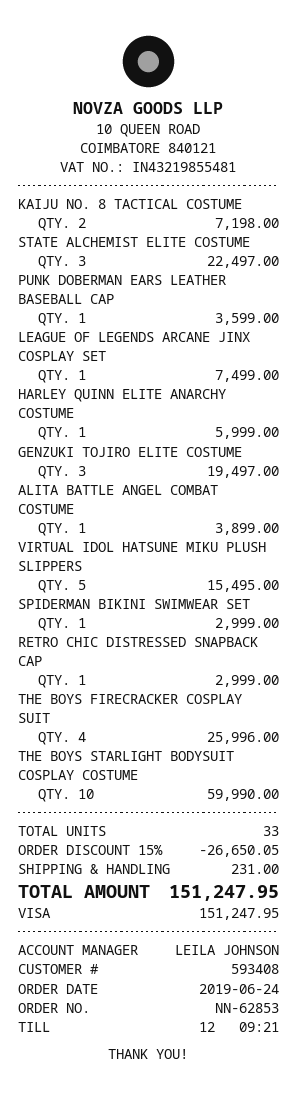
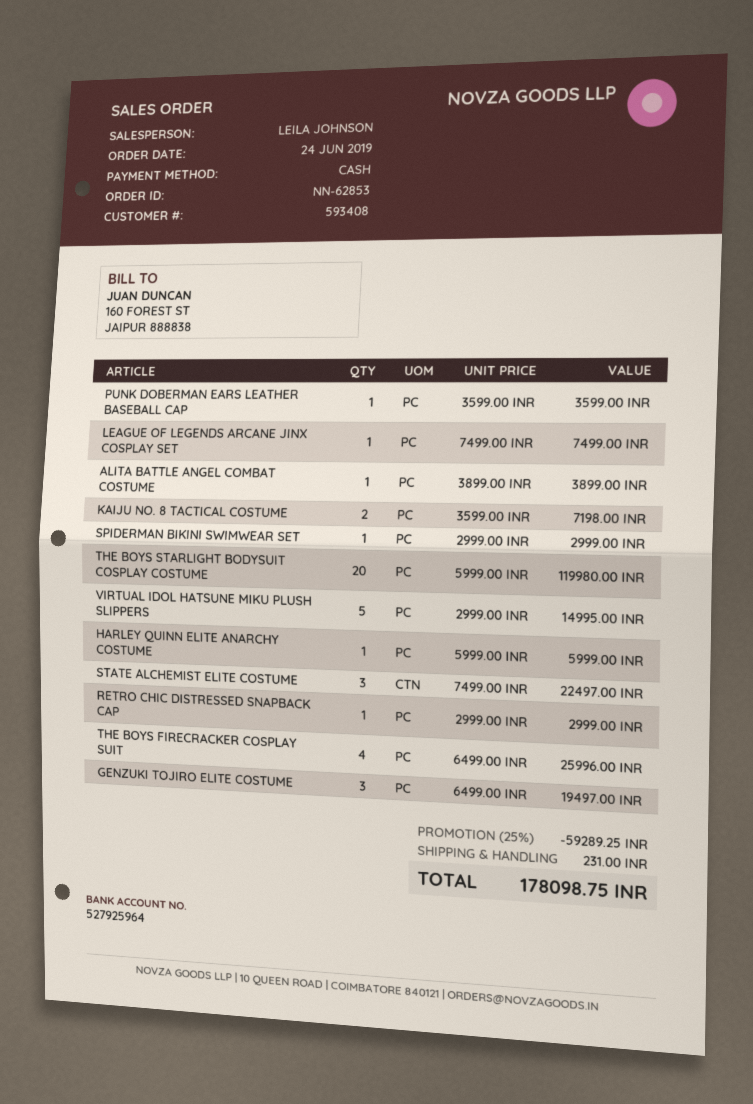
payment method: Visa -> cash
VIRTUAL IDOL HATSUNE MIKU PLUSH SLIPPERS: 5 for 15495.00 -> 5 for 14995.00
THE BOYS STARLIGHT BODYSUIT COSPLAY COSTUME: 10 for 59990.00 -> 20 for 119980.00
discount: 15% = 26650.05 -> 25% = 59289.25
total: 151247.95 -> 178098.75

